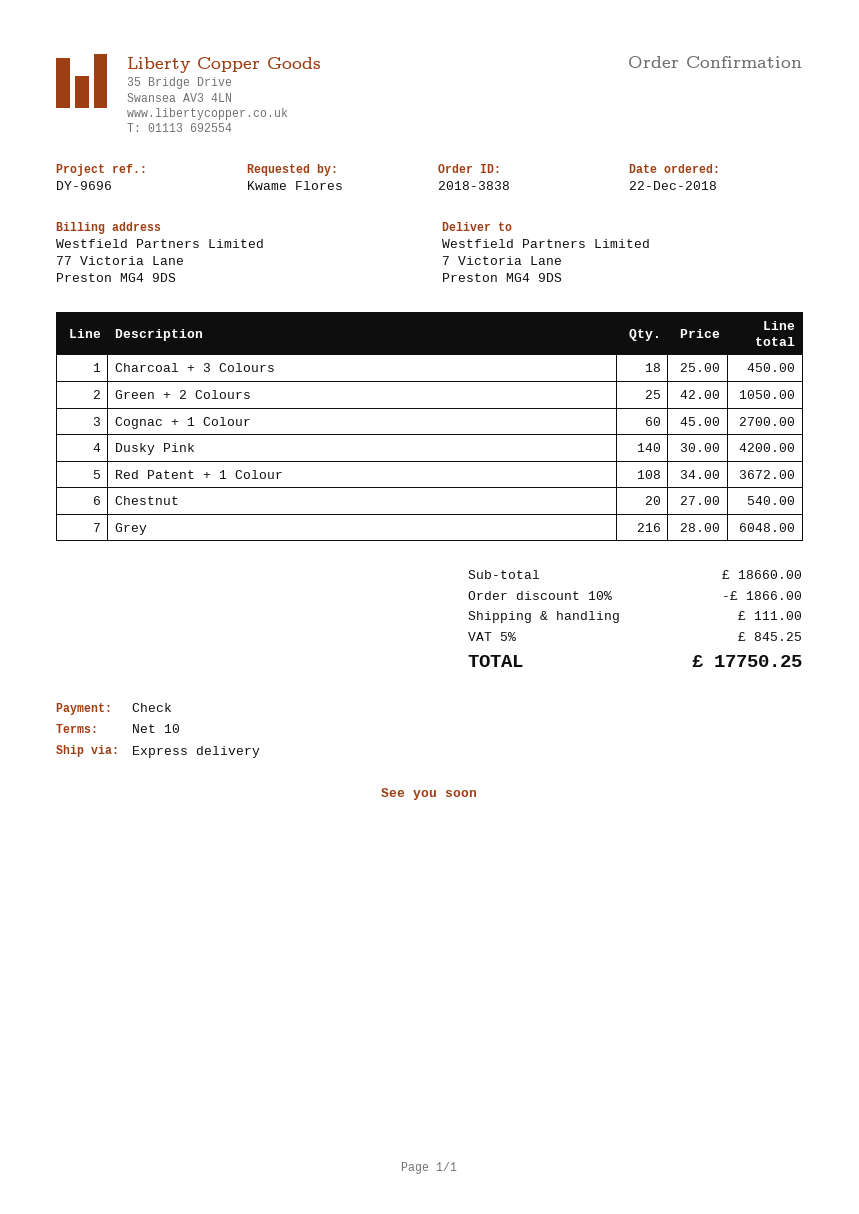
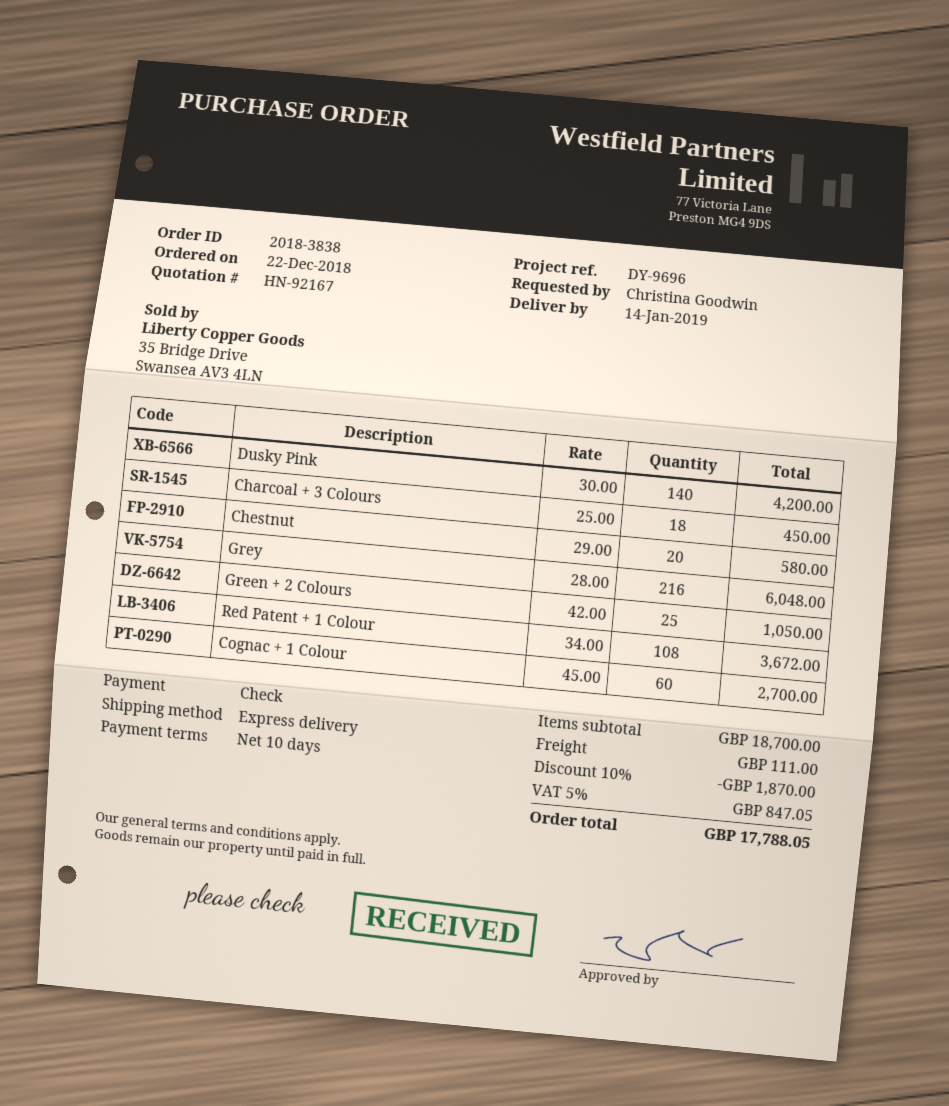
ordered by: Kwame Flores -> Christina Goodwin
Chestnut: 20 x 27.00 = 540.00 -> 20 x 29.00 = 580.00
subtotal: 18660.00 -> 18700.00
discount: 10% = 1866.00 -> 10% = 1870.00
tax: 5% = 845.25 -> 5% = 847.05
total: 17750.25 -> 17788.05

